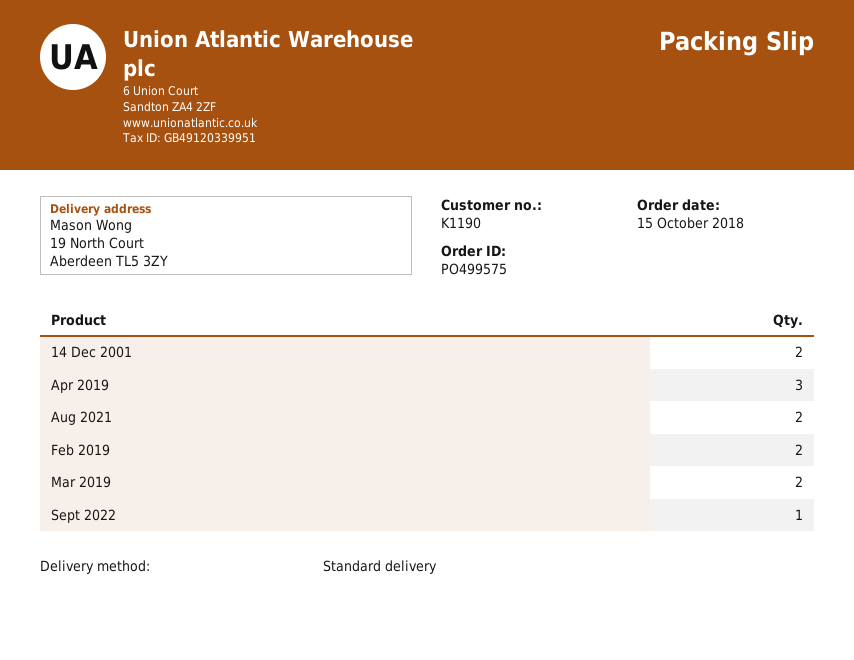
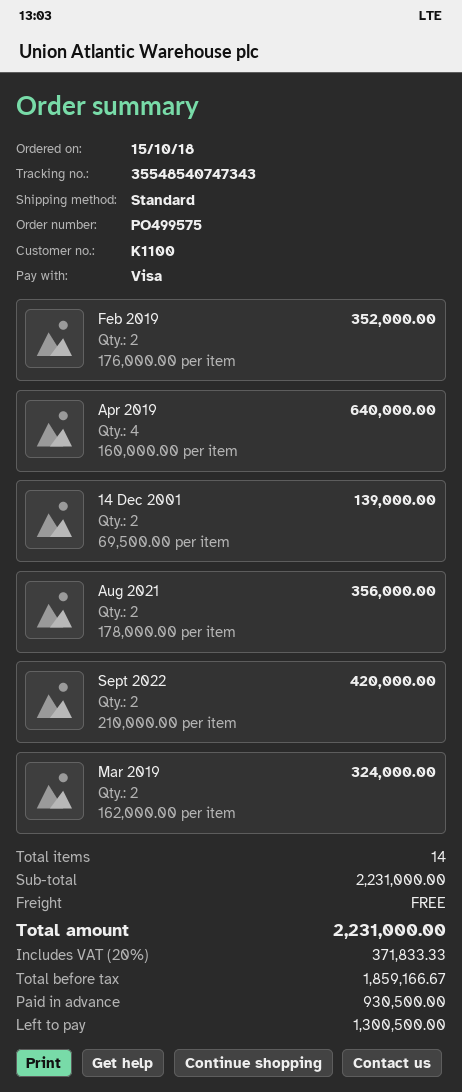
customer number: K1190 -> K1100
Apr 2019: 3 -> 4
Sept 2022: 1 -> 2

